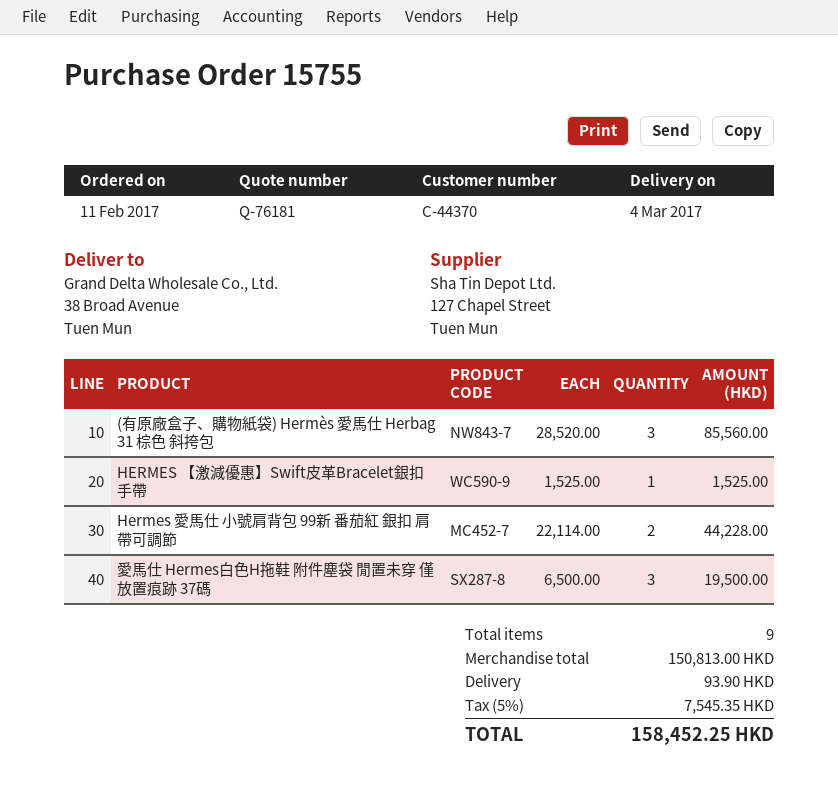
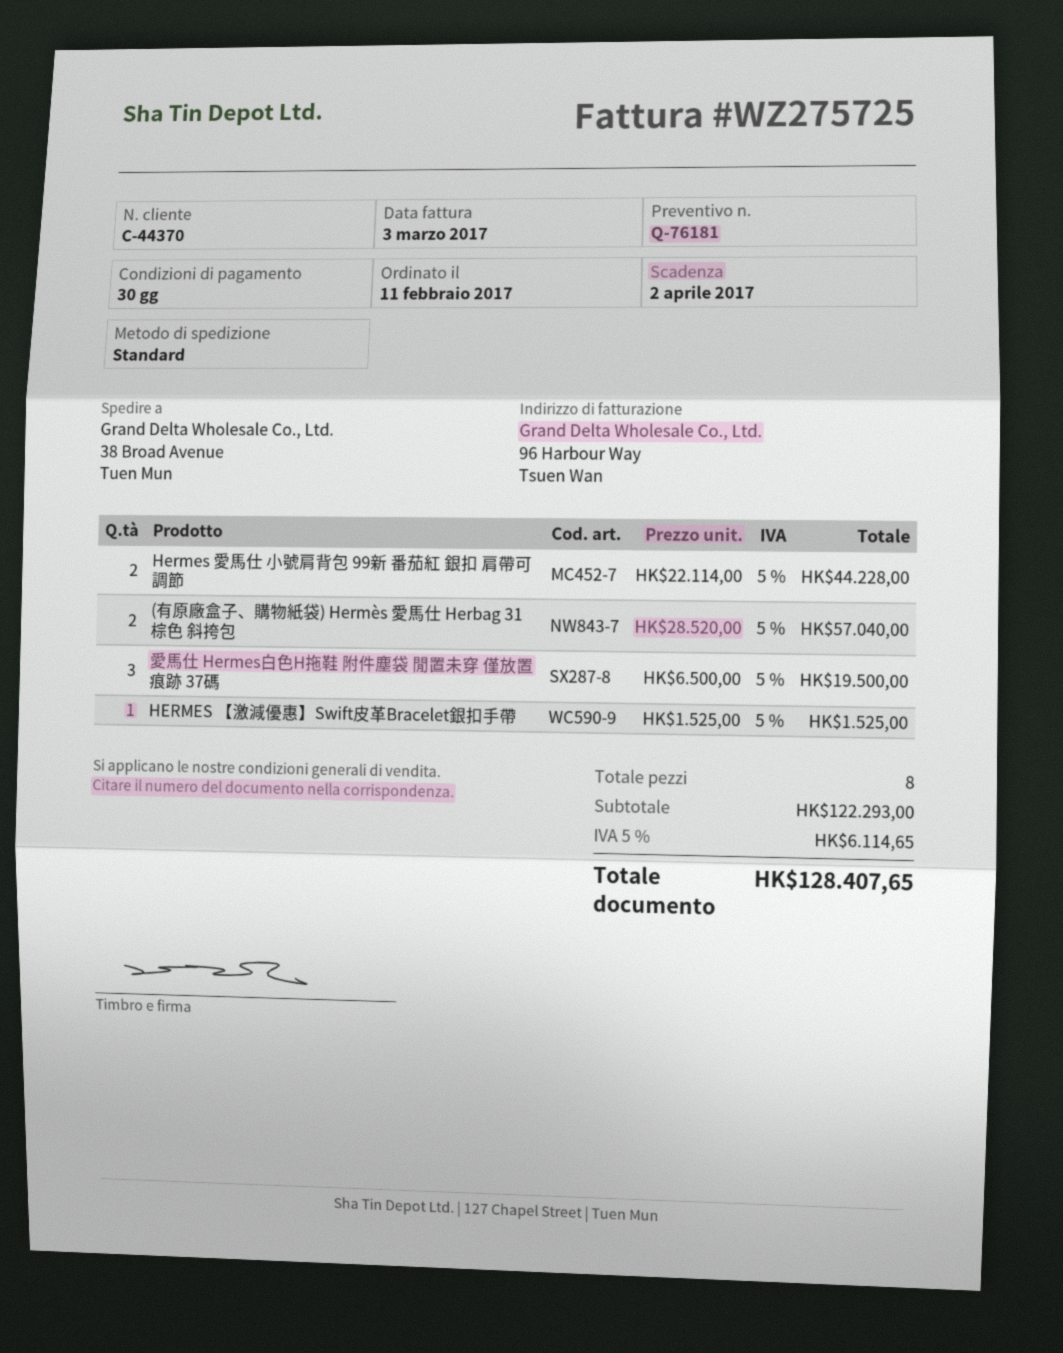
(有原廠盒子、購物紙袋) Hermès 愛馬仕 Herbag 31 棕色 斜挎包: 3 x 28520.00 = 85560.00 -> 2 x 28520.00 = 57040.00
total quantity: 9 -> 8
subtotal: 150813.00 -> 122293.00
shipping: 93.90 -> none
tax: 5% = 7545.35 -> 5% = 6114.65
total: 158452.25 -> 128407.65

